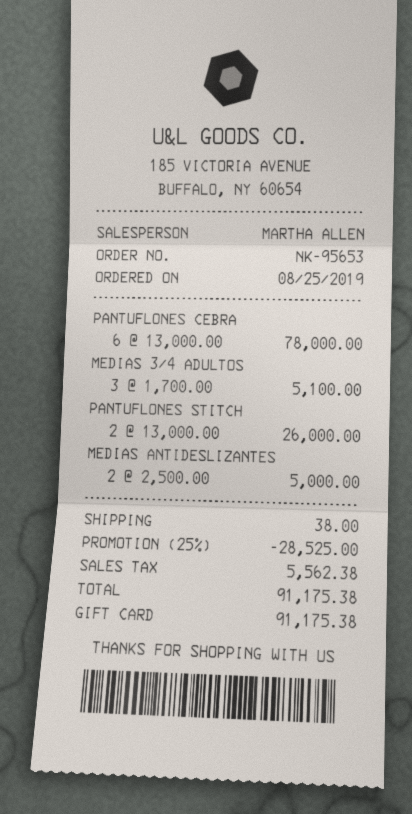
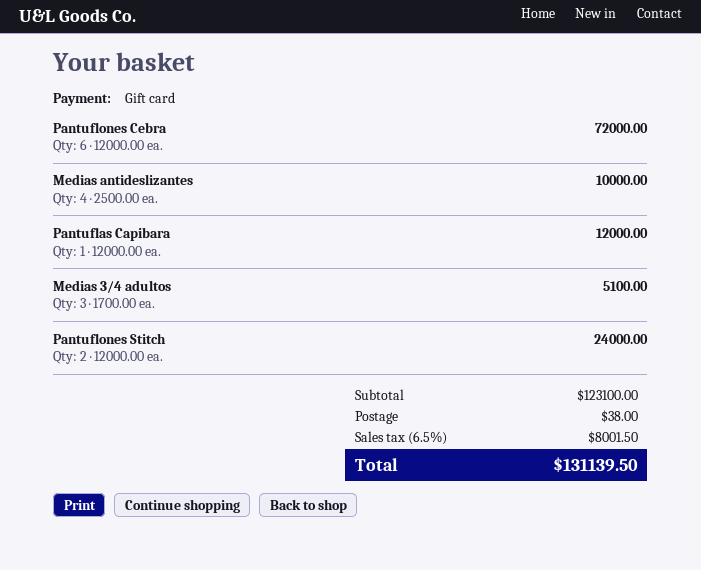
PANTUFLONES CEBRA: 6 x 13000.00 = 78000.00 -> 6 x 12000.00 = 72000.00
PANTUFLONES STITCH: 2 x 13000.00 = 26000.00 -> 2 x 12000.00 = 24000.00
MEDIAS ANTIDESLIZANTES: 2 x 2500.00 = 5000.00 -> 4 x 2500.00 = 10000.00
Pantuflas Capibara: none -> 1 x 12000.00 = 12000.00
discount: 25% = 28525.00 -> none
tax: 5562.38 -> 8001.50
total: 91175.38 -> 131139.50

